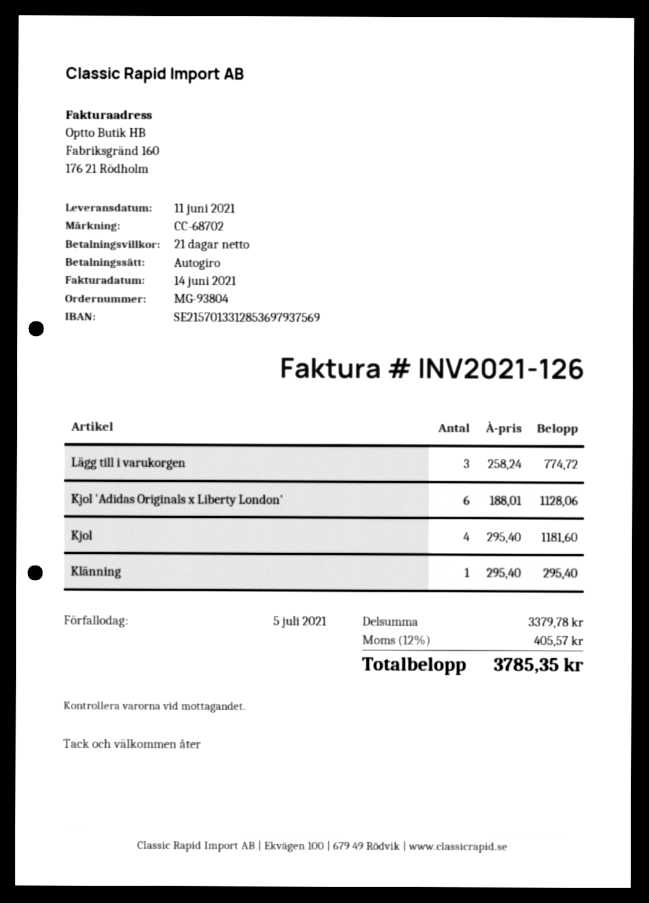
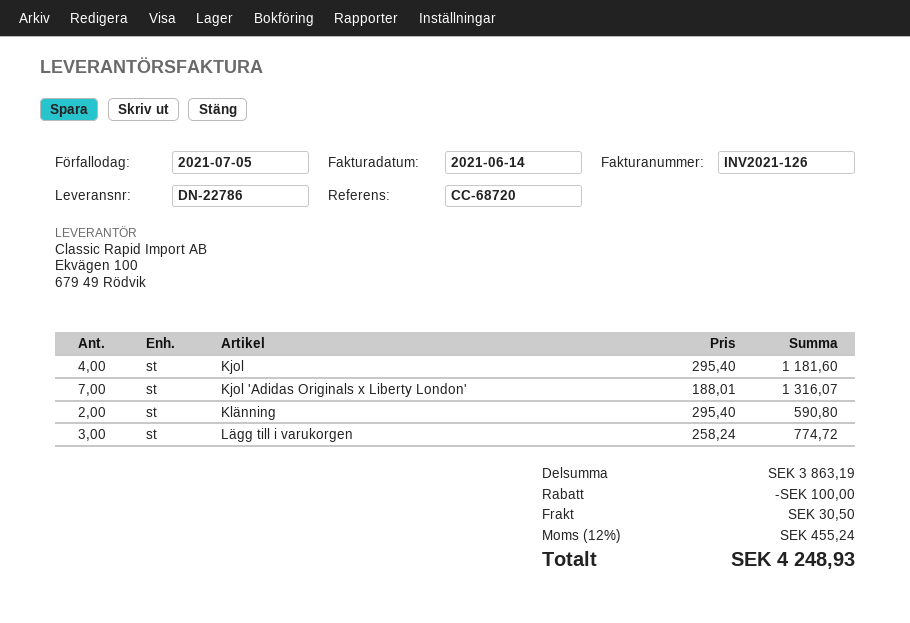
reference: CC-68702 -> CC-68720
Kjol 'Adidas Originals x Liberty London': 6 x 188.01 = 1128.06 -> 7 x 188.01 = 1316.07
Klänning: 1 x 295.40 = 295.40 -> 2 x 295.40 = 590.80
subtotal: 3379.78 -> 3863.19
discount: none -> 100.00
shipping: none -> 30.50
tax: 12% = 405.57 -> 12% = 455.24
total: 3785.35 -> 4248.93

